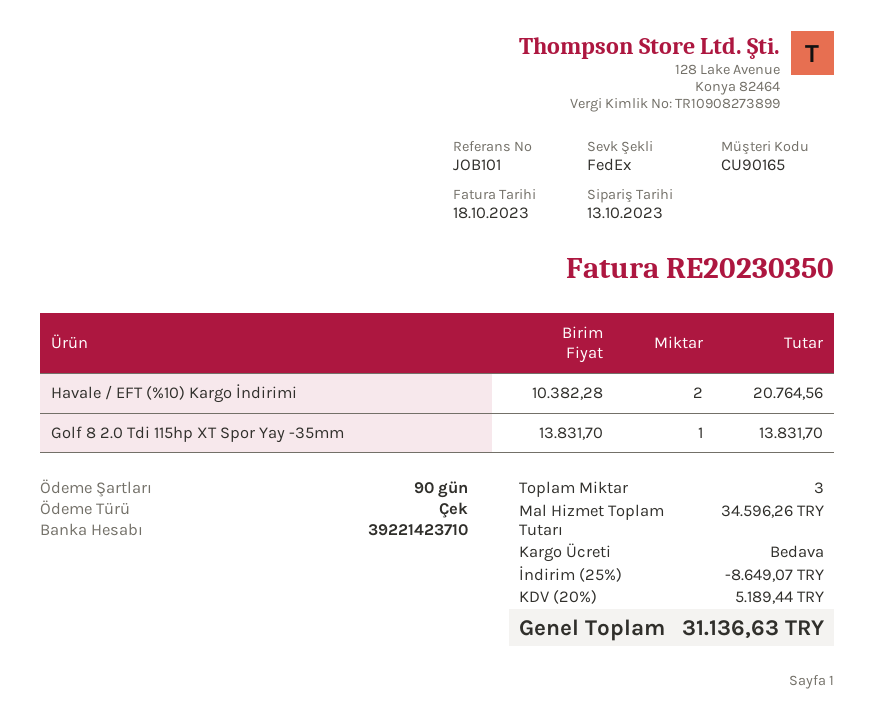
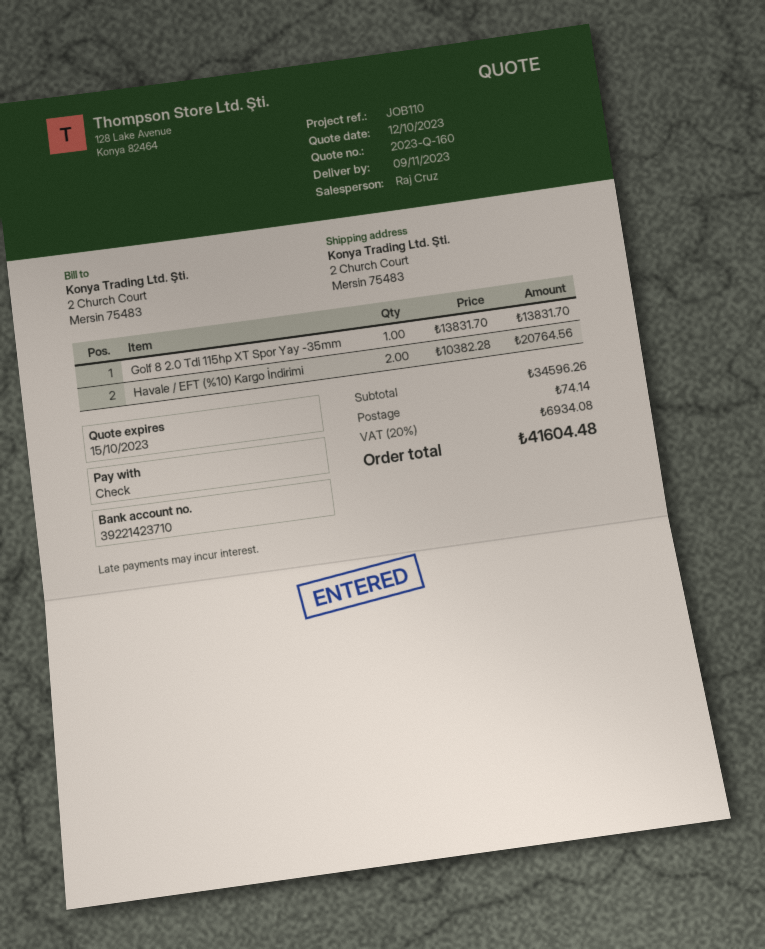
reference: JOB101 -> JOB110
discount: 25% = 8649.07 -> none
shipping: 0.00 -> 74.14
tax: 20% = 5189.44 -> 20% = 6934.08
total: 31136.63 -> 41604.48

